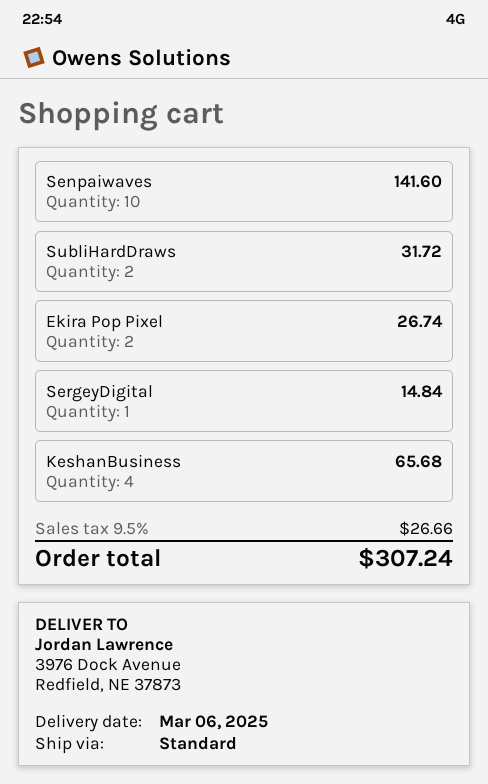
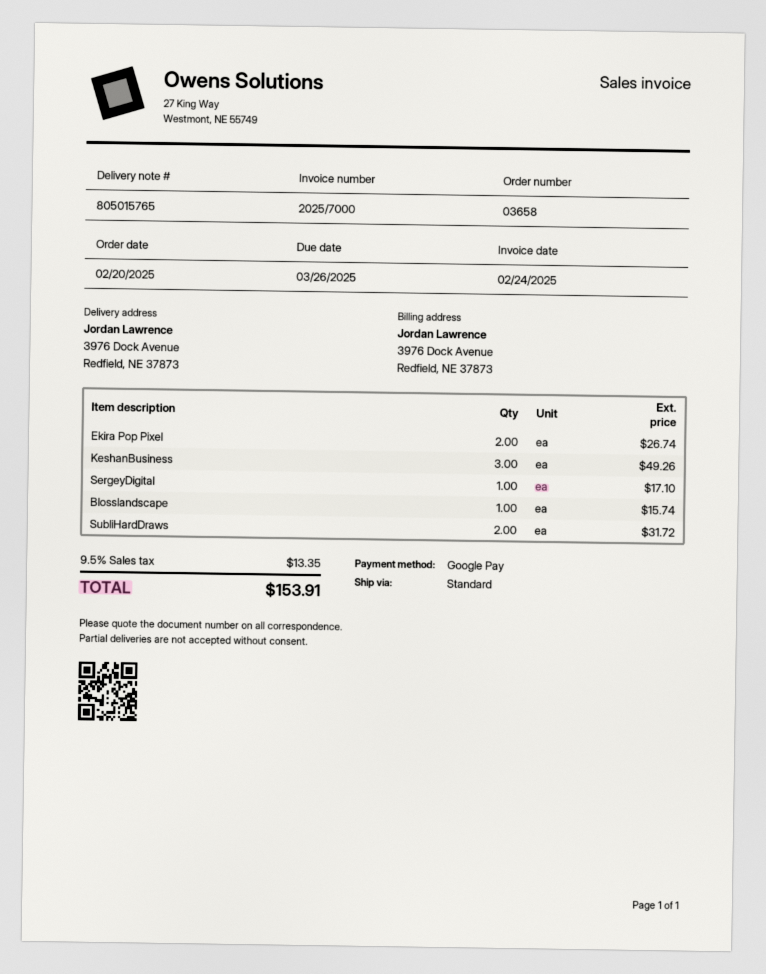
Senpaiwaves: 10 for 141.60 -> none
SergeyDigital: 1 for 14.84 -> 1 for 17.10
KeshanBusiness: 4 for 65.68 -> 3 for 49.26
Blosslandscape: none -> 1 for 15.74
tax: 9.5% = 26.66 -> 9.5% = 13.35
total: 307.24 -> 153.91

